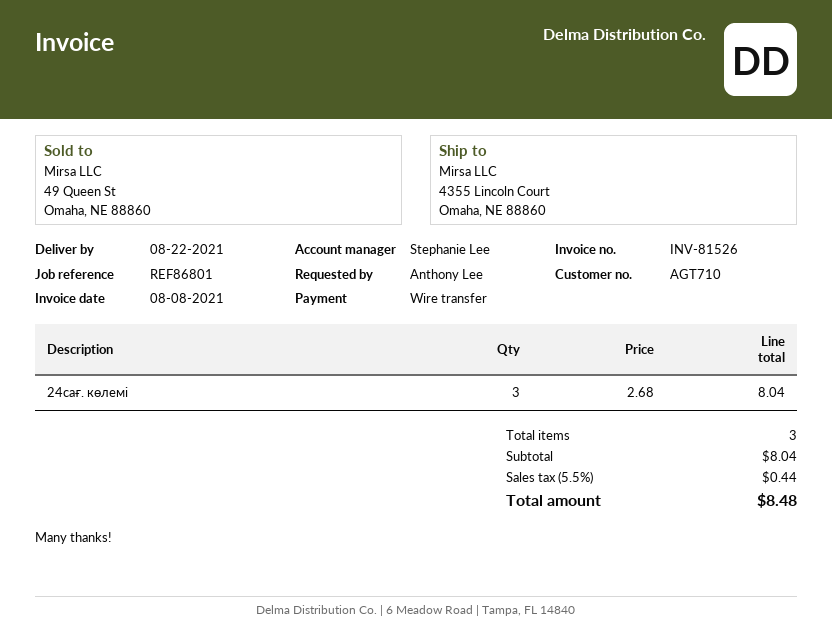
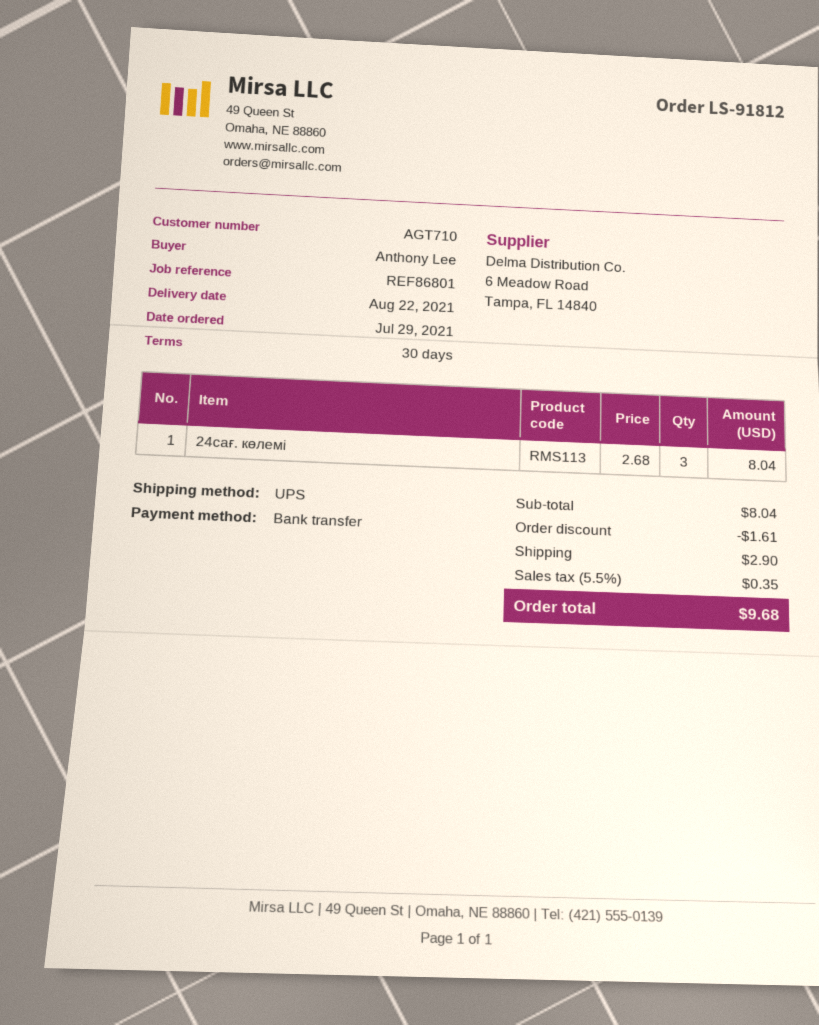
discount: none -> 1.61
shipping: none -> 2.90
tax: 5.5% = 0.44 -> 5.5% = 0.35
total: 8.48 -> 9.68

